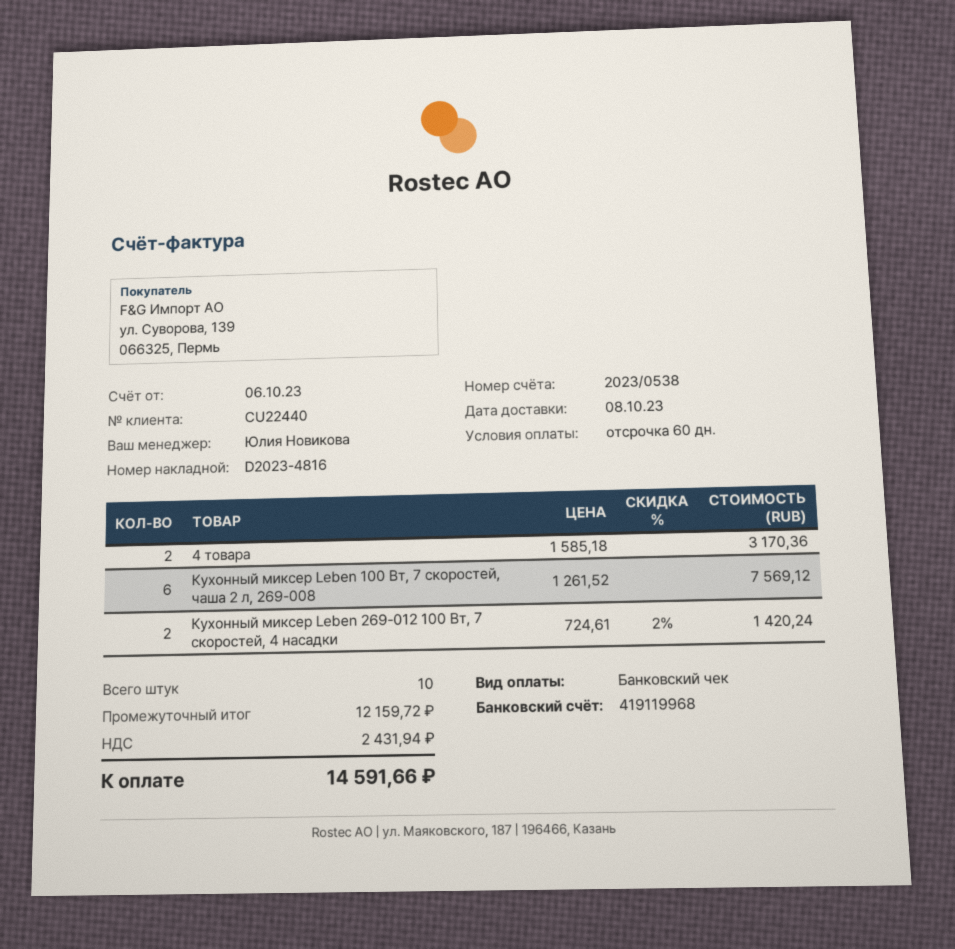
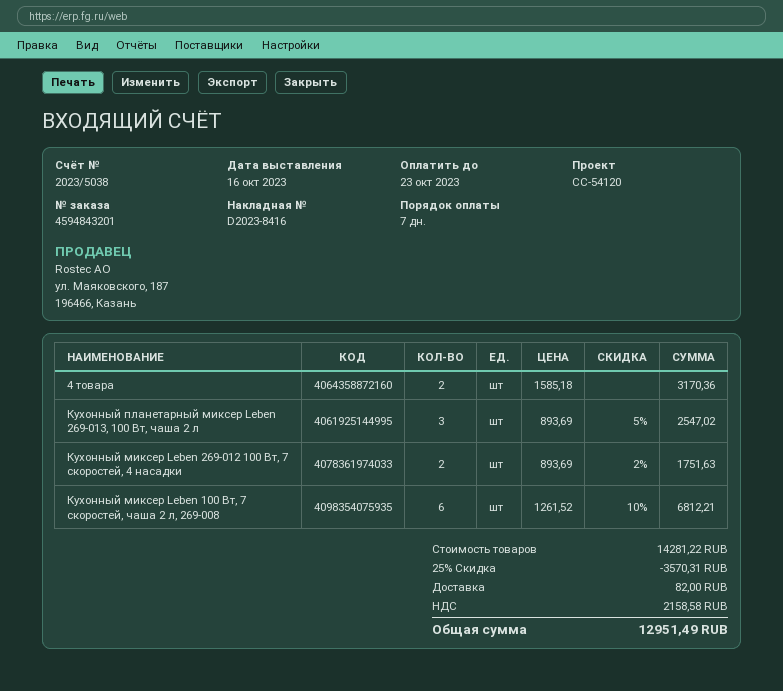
delivery note number: D2023-4816 -> D2023-8416
invoice number: 2023/0538 -> 2023/5038
invoice date: 2023-10-06 -> 2023-10-16
payment terms: 60 days -> 7 days
Кухонный миксер Leben 100 Вт, 7 скоростей, чаша 2 л, 269-008: 6 x 1261.52 = 7569.12 -> 6 x 1261.52 - 10% = 6812.21
Кухонный миксер Leben 269-012 100 Вт, 7 скоростей, 4 насадки: 2 x 724.61 - 2% = 1420.24 -> 2 x 893.69 - 2% = 1751.63
Кухонный планетарный миксер Leben 269-013, 100 Вт, чаша 2 л: none -> 3 x 893.69 - 5% = 2547.02
subtotal: 12159.72 -> 14281.22
discount: none -> 25% = 3570.31
shipping: none -> 82.00
tax: 2431.94 -> 2158.58
total: 14591.66 -> 12951.49

